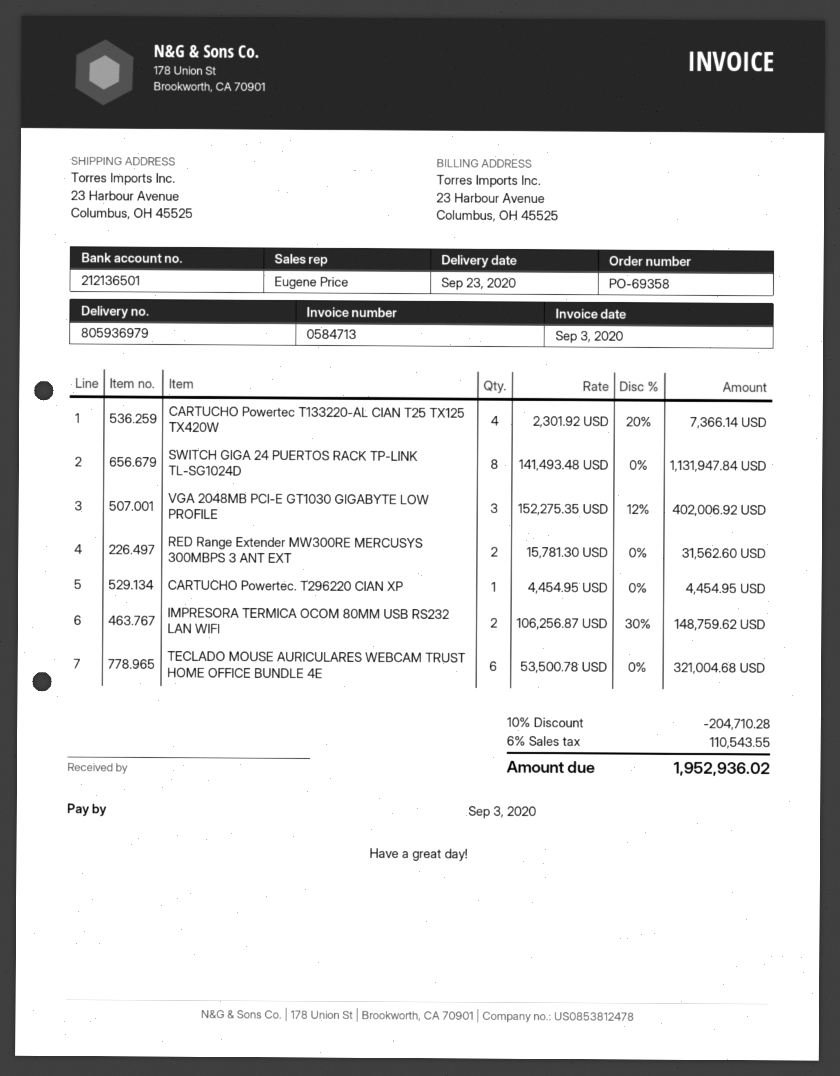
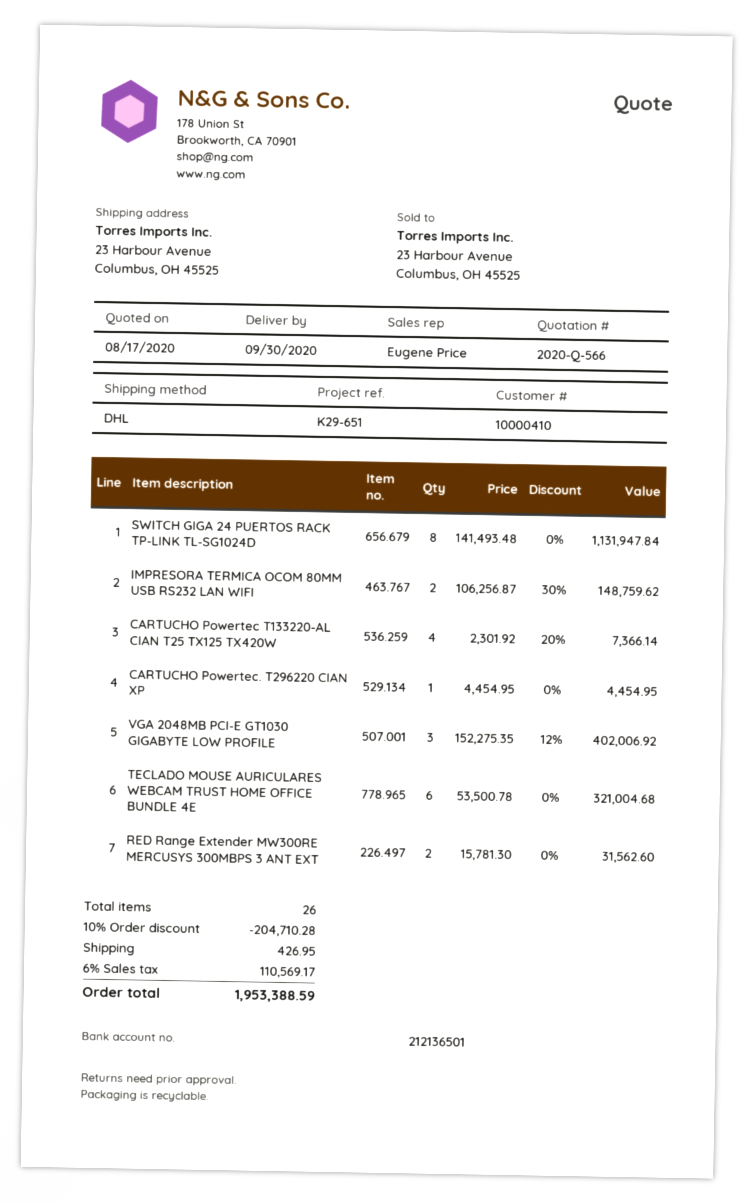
delivery date: 2020-09-23 -> 2020-09-30
shipping: none -> 426.95
tax: 6% = 110543.55 -> 6% = 110569.17
total: 1952936.02 -> 1953388.59

